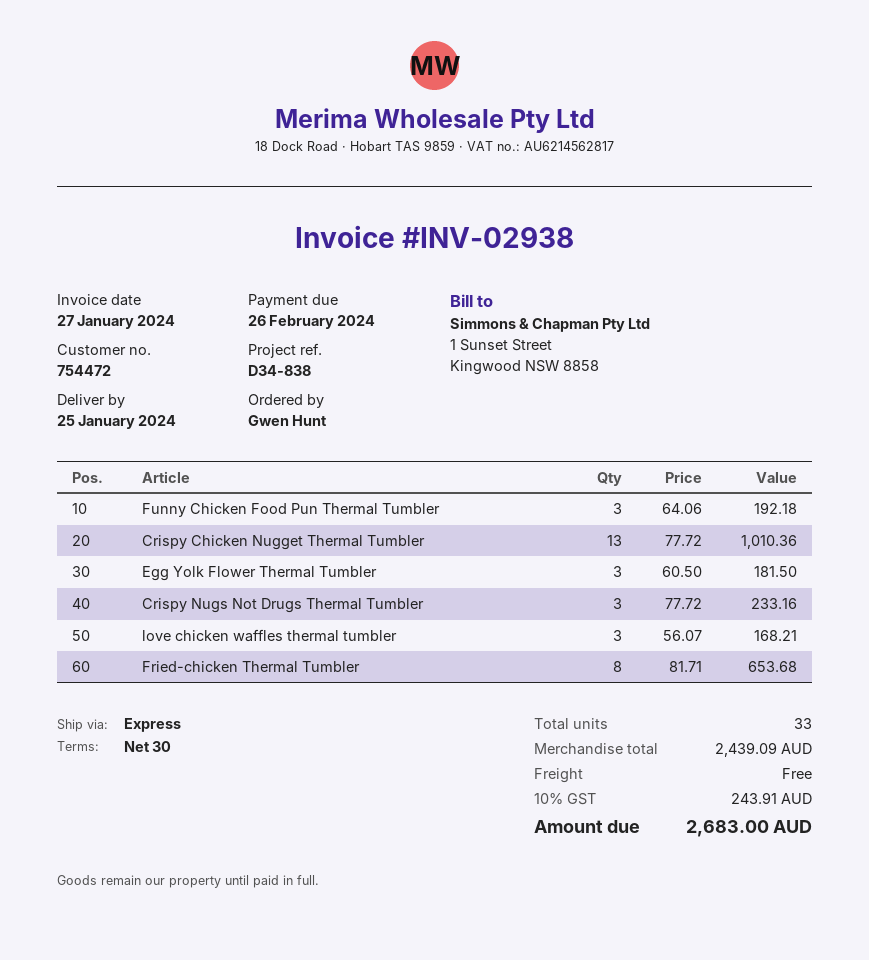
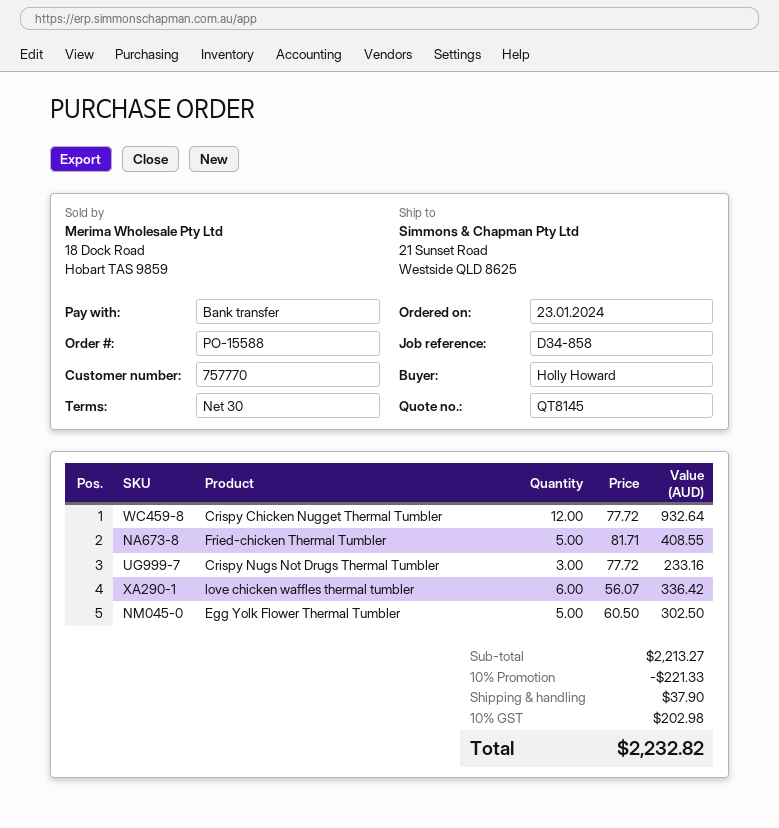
customer number: 754472 -> 757770
reference: D34-838 -> D34-858
ordered by: Gwen Hunt -> Holly Howard
Funny Chicken Food Pun Thermal Tumbler: 3 x 64.06 = 192.18 -> none
Crispy Chicken Nugget Thermal Tumbler: 13 x 77.72 = 1010.36 -> 12 x 77.72 = 932.64
Egg Yolk Flower Thermal Tumbler: 3 x 60.50 = 181.50 -> 5 x 60.50 = 302.50
love chicken waffles thermal tumbler: 3 x 56.07 = 168.21 -> 6 x 56.07 = 336.42
Fried-chicken Thermal Tumbler: 8 x 81.71 = 653.68 -> 5 x 81.71 = 408.55
subtotal: 2439.09 -> 2213.27
discount: none -> 10% = 221.33
shipping: 0.00 -> 37.90
tax: 10% = 243.91 -> 10% = 202.98
total: 2683.00 -> 2232.82

